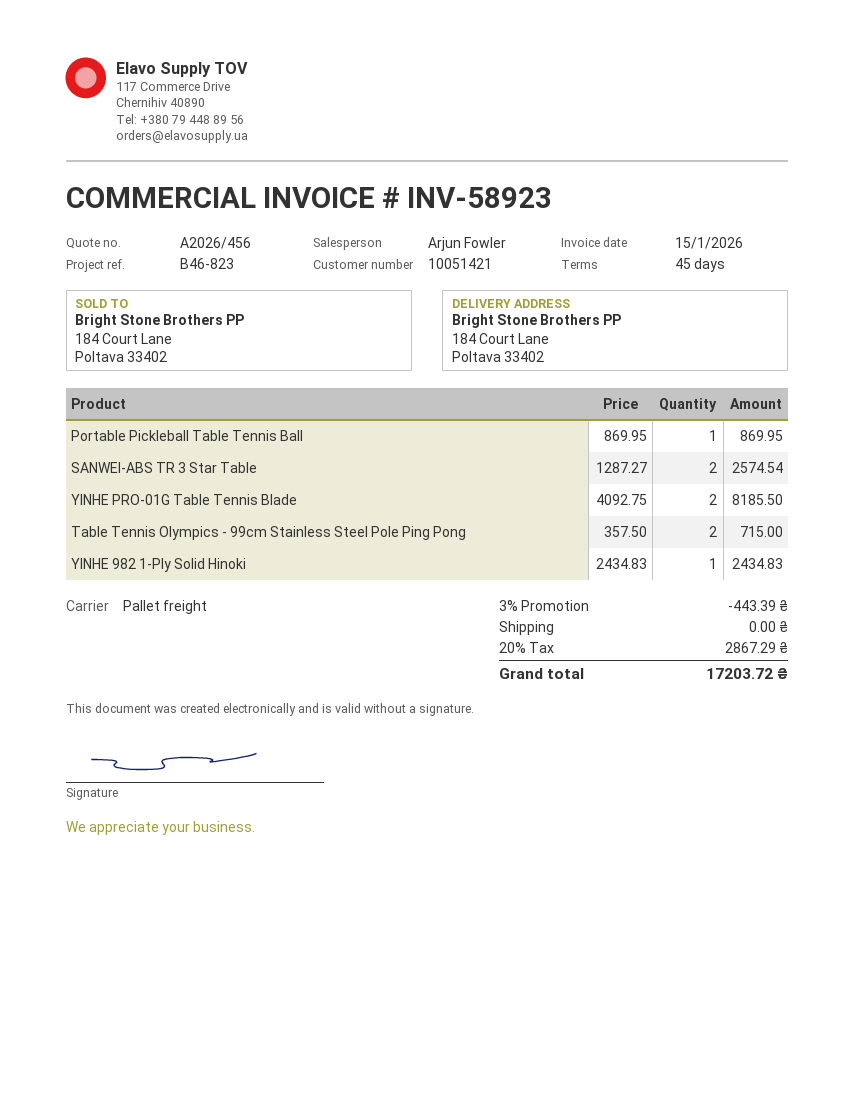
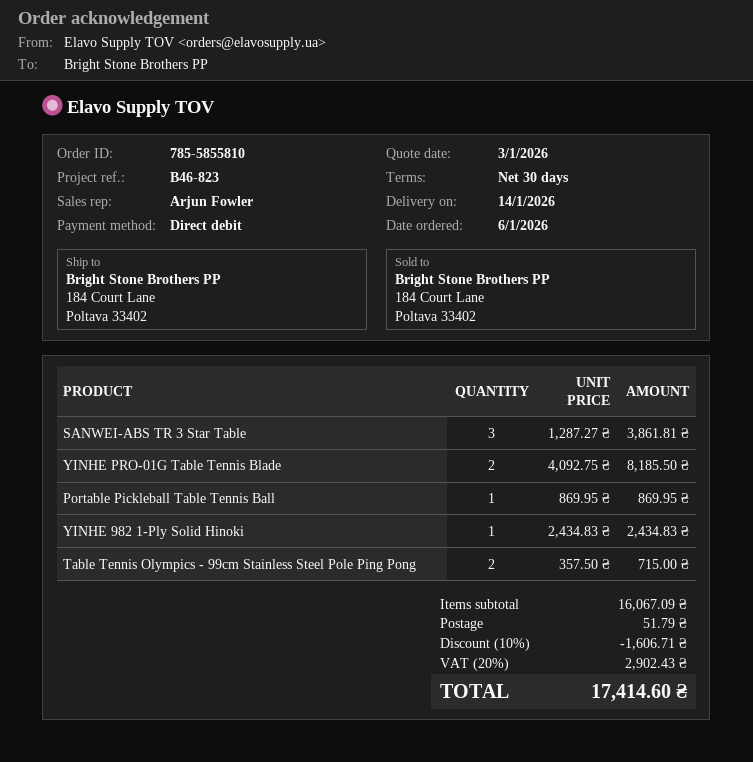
payment terms: 45 days -> 30 days
SANWEI-ABS TR 3 Star Table: 2 x 1287.27 = 2574.54 -> 3 x 1287.27 = 3861.81
discount: 3% = 443.39 -> 10% = 1606.71
shipping: 0.00 -> 51.79
tax: 20% = 2867.29 -> 20% = 2902.43
total: 17203.72 -> 17414.60

